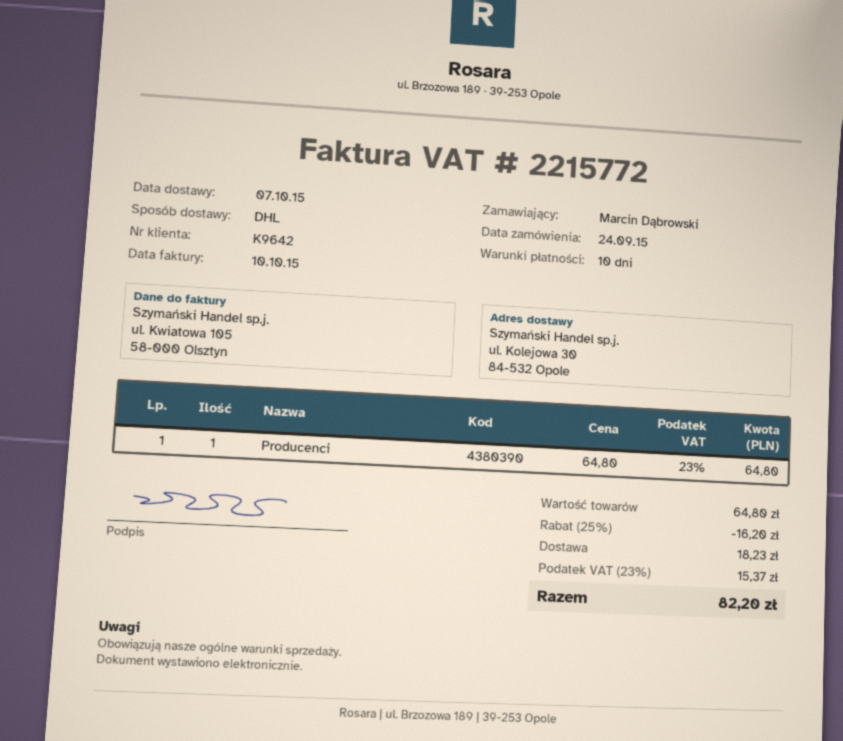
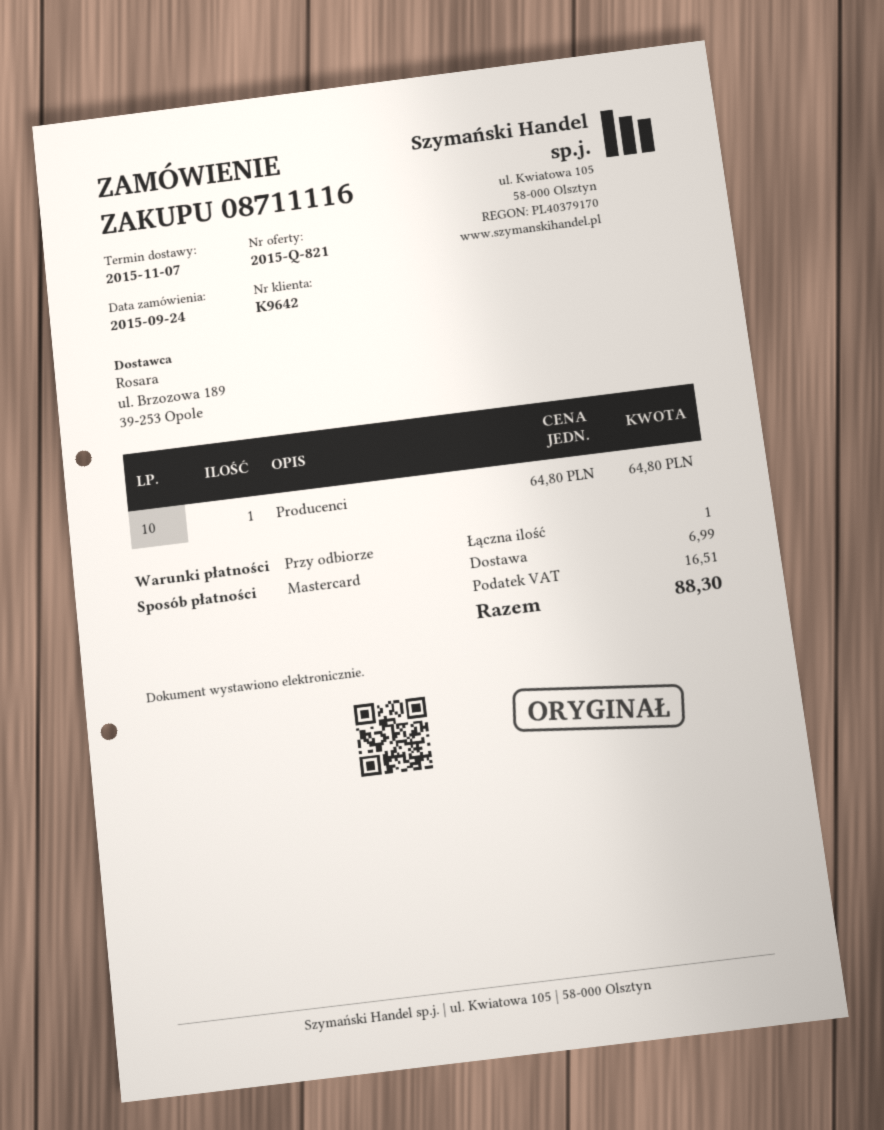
delivery date: 2015-10-07 -> 2015-11-07
payment terms: 10 days -> on receipt
discount: 25% = 16.20 -> none
shipping: 18.23 -> 6.99
tax: 15.37 -> 16.51
total: 82.20 -> 88.30

